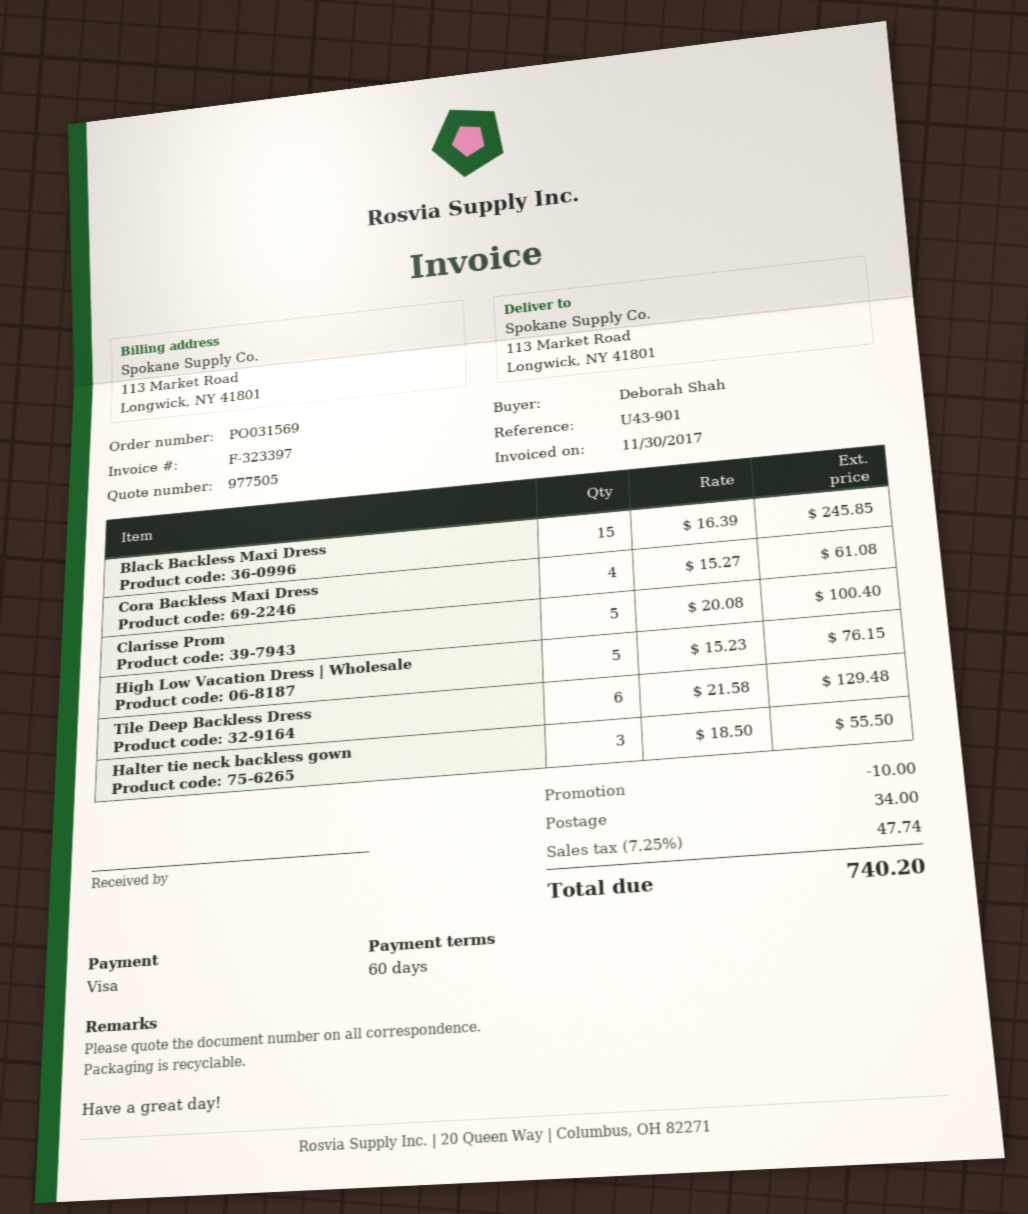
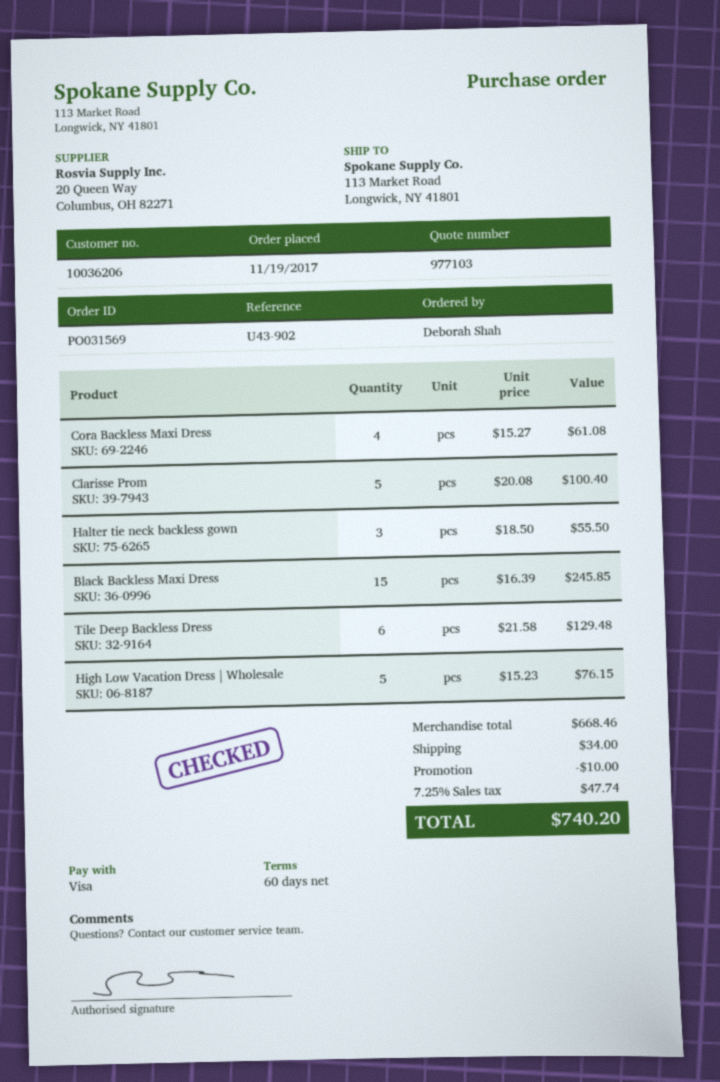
quote number: 977505 -> 977103
reference: U43-901 -> U43-902

